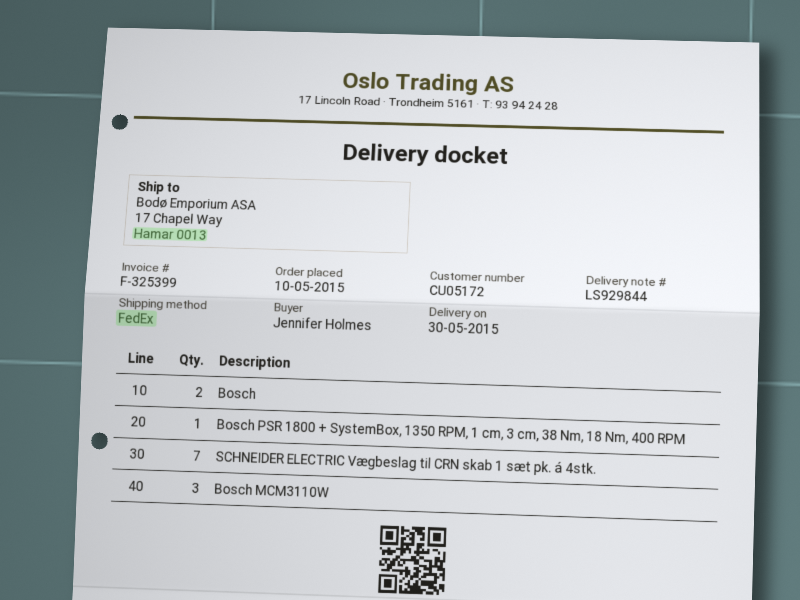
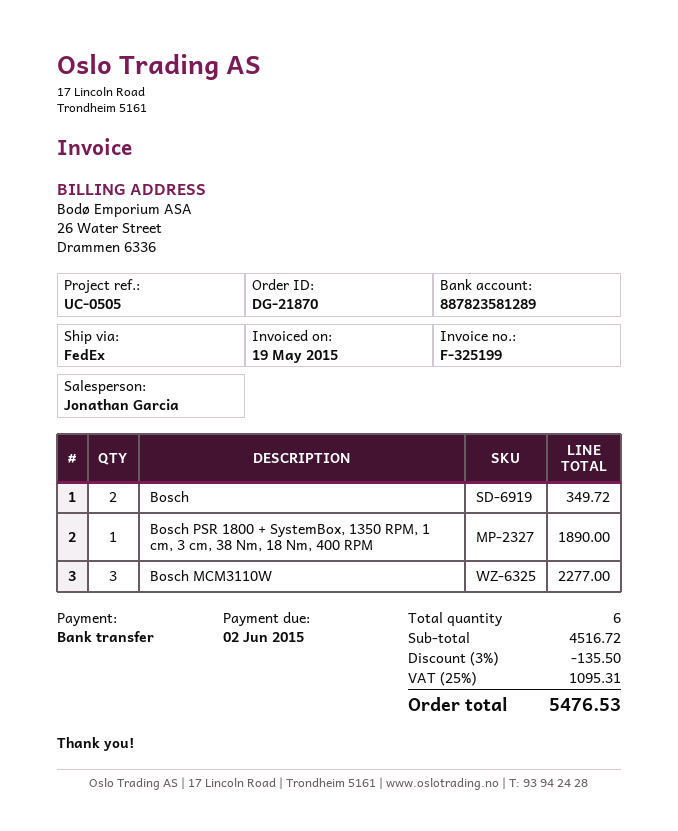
invoice number: F-325399 -> F-325199
SCHNEIDER ELECTRIC Vægbeslag til CRN skab 1 sæt pk. á 4stk.: 7 -> none

